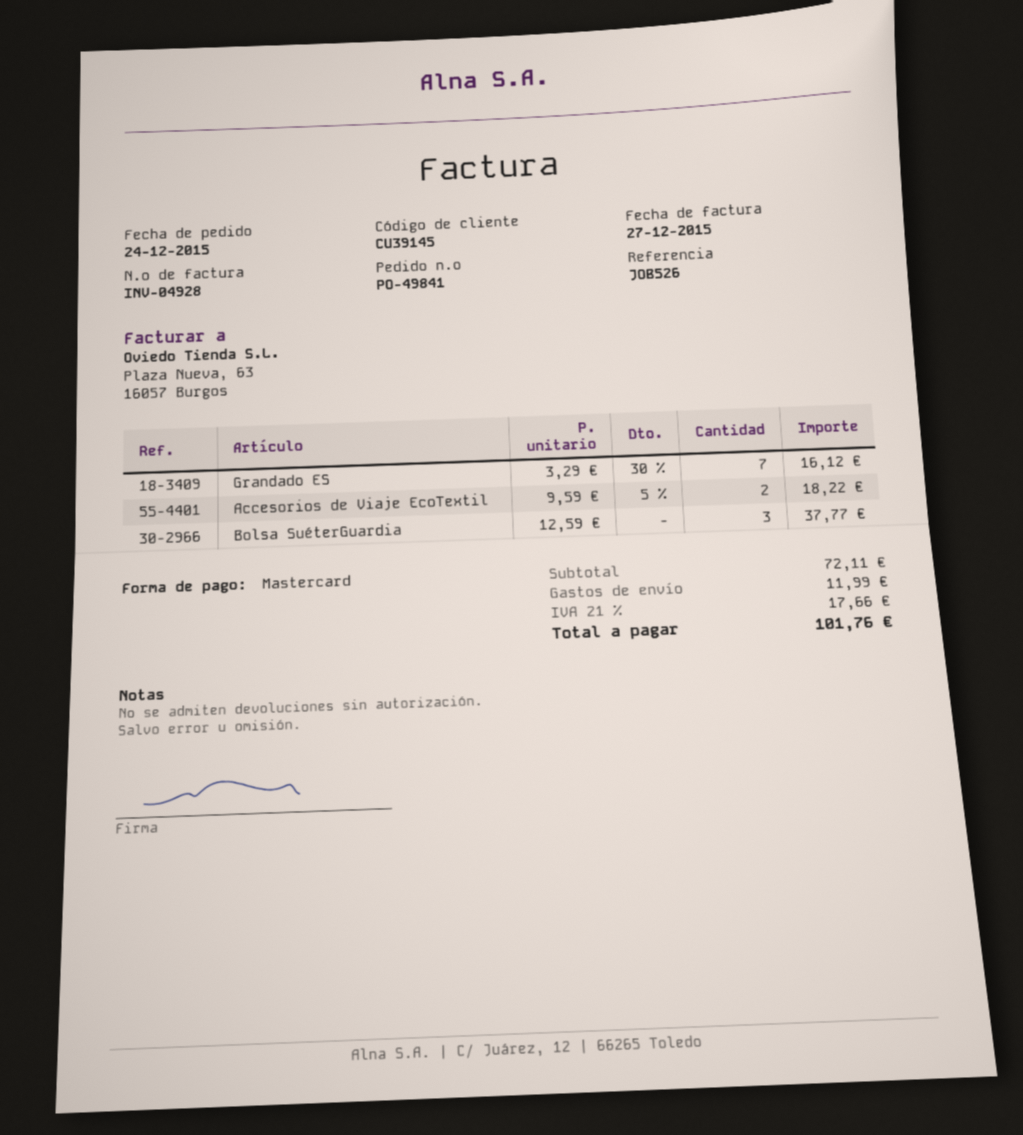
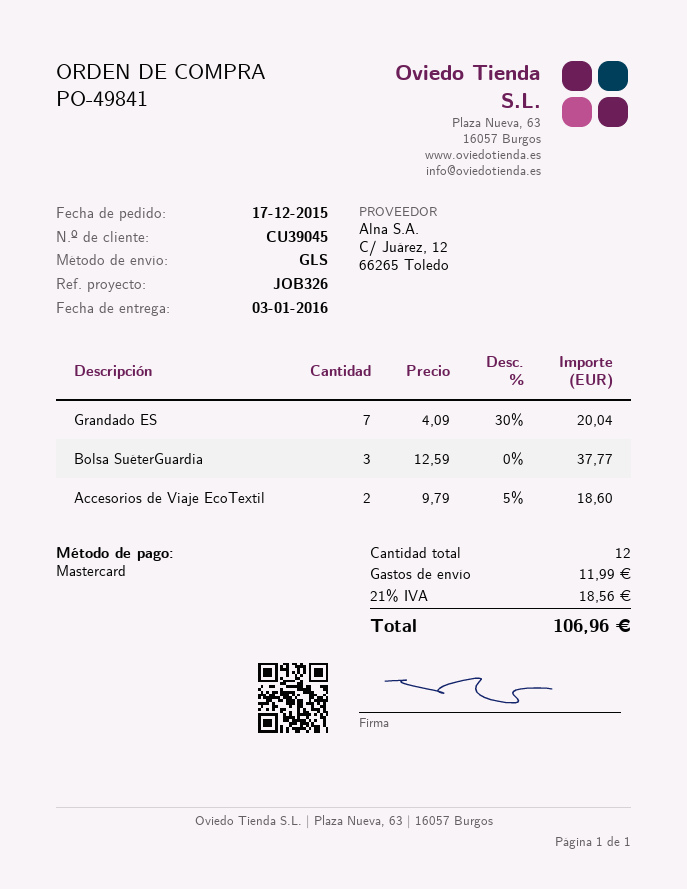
order date: 2015-12-24 -> 2015-12-17
customer number: CU39145 -> CU39045
reference: JOB526 -> JOB326
Grandado ES: 7 x 3.29 - 30% = 16.12 -> 7 x 4.09 - 30% = 20.04
Accesorios de Viaje EcoTextil: 2 x 9.59 - 5% = 18.22 -> 2 x 9.79 - 5% = 18.60
tax: 21% = 17.66 -> 21% = 18.56
total: 101.76 -> 106.96

